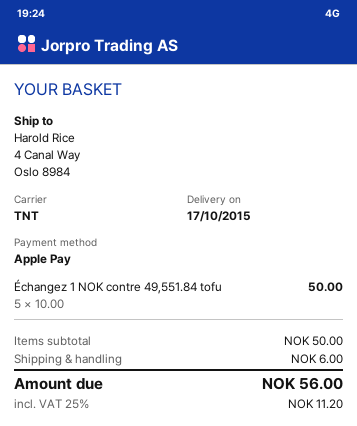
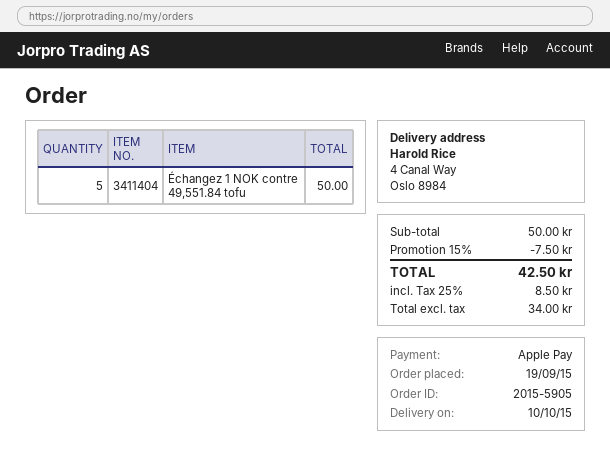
delivery date: 2015-10-17 -> 2015-10-10
discount: none -> 15% = 7.50
shipping: 6.00 -> none
tax: 25% = 11.20 -> 25% = 8.50
total: 56.00 -> 42.50

